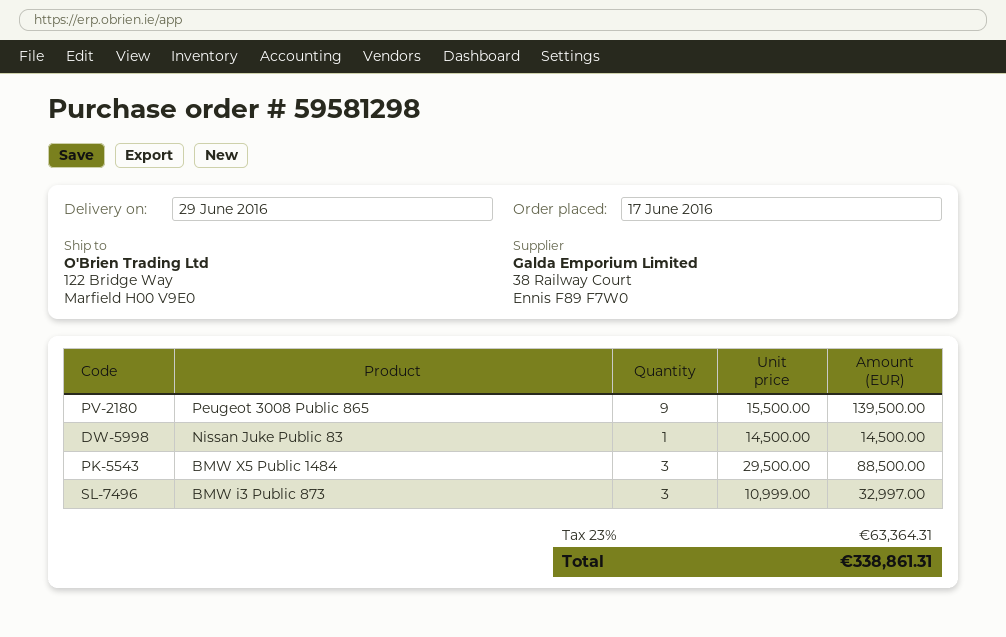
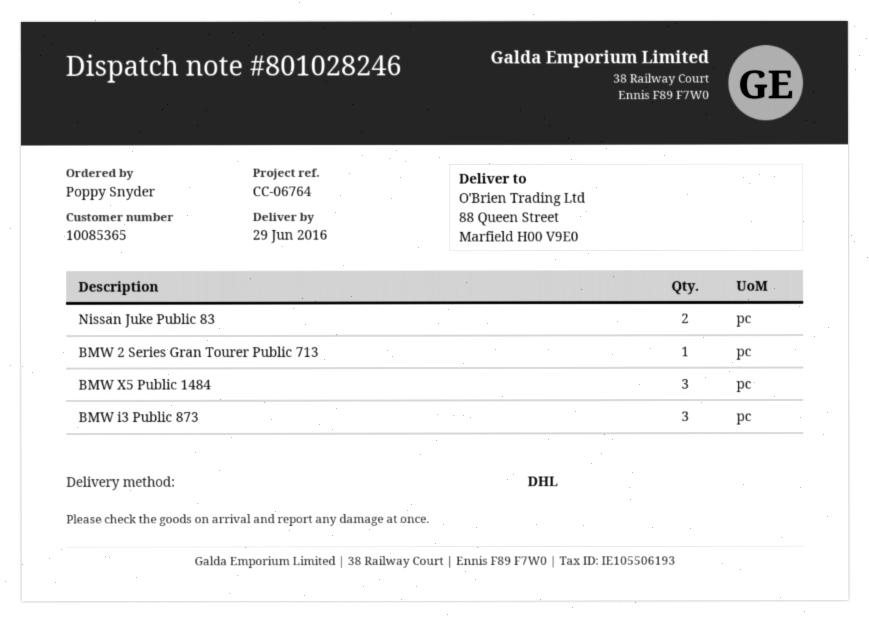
ship to: 122 Bridge Way, Marfield H00 V9E0 -> 88 Queen Street, Marfield H00 V9E0
Peugeot 3008 Public 865: 9 -> none
Nissan Juke Public 83: 1 -> 2
BMW 2 Series Gran Tourer Public 713: none -> 1

